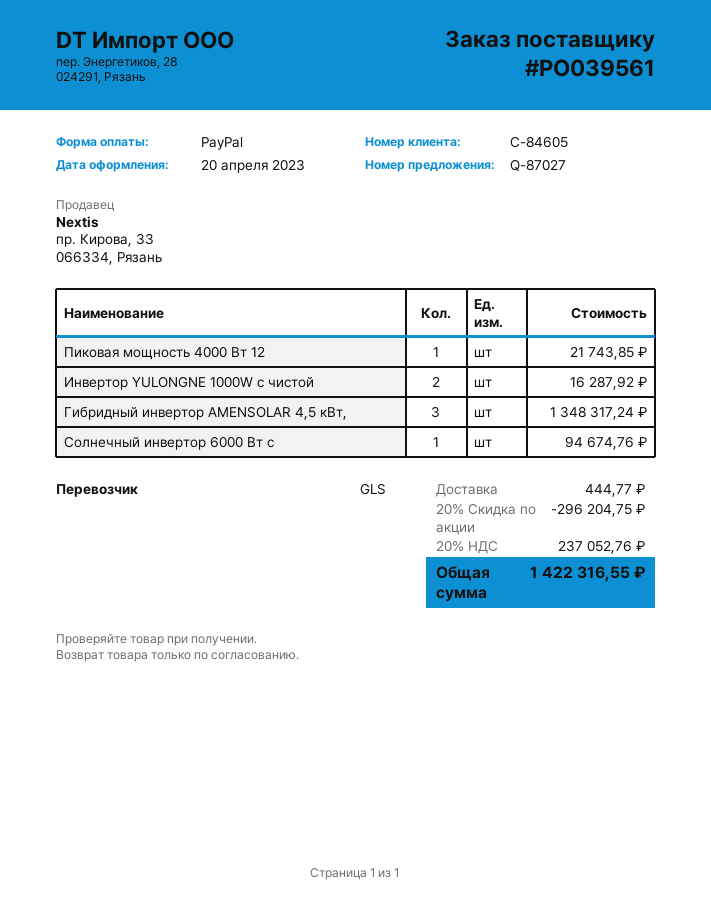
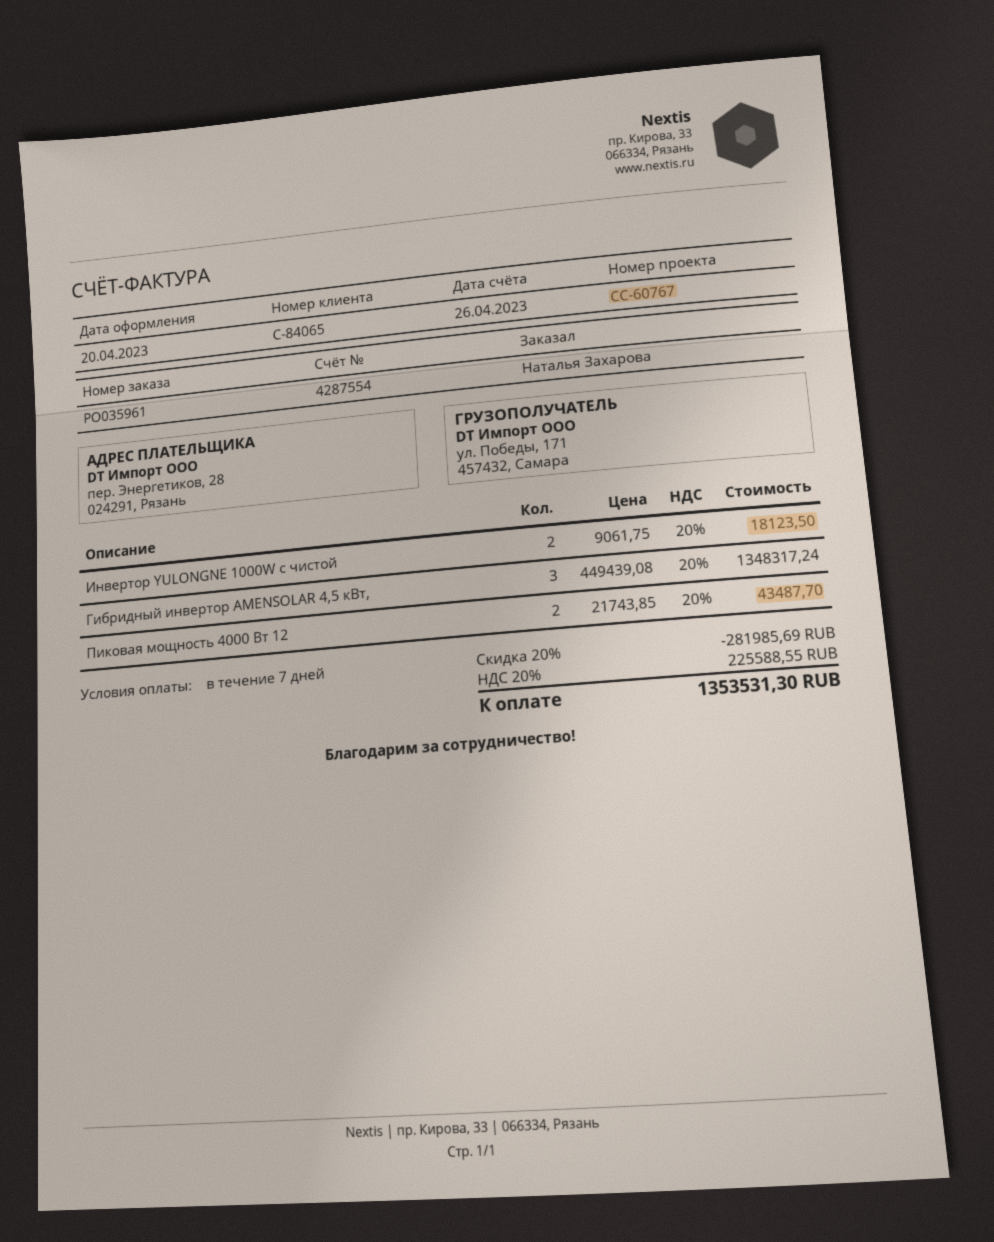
order number: PO039561 -> PO035961
customer number: C-84605 -> C-84065
Пиковая мощность 4000 Вт 12: 1 for 21743.85 -> 2 for 43487.70
Инвертор YULONGNE 1000W с чистой: 2 for 16287.92 -> 2 for 18123.50
Солнечный инвертор 6000 Вт с: 1 for 94674.76 -> none
discount: 20% = 296204.75 -> 20% = 281985.69
shipping: 444.77 -> none
tax: 20% = 237052.76 -> 20% = 225588.55
total: 1422316.55 -> 1353531.30

